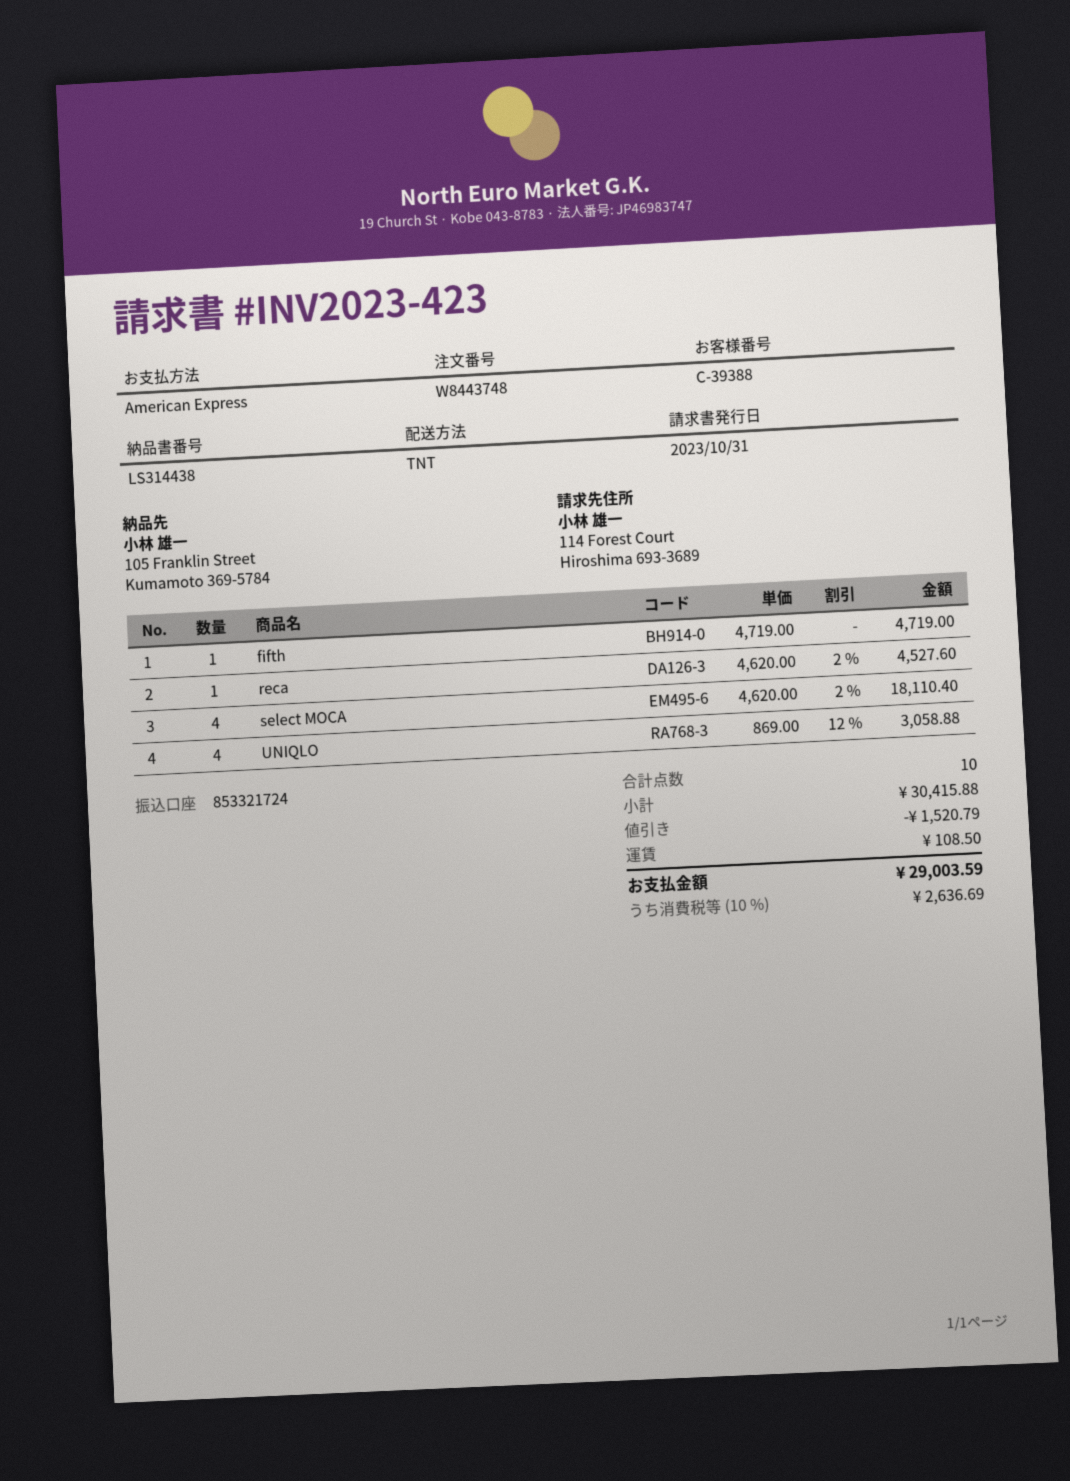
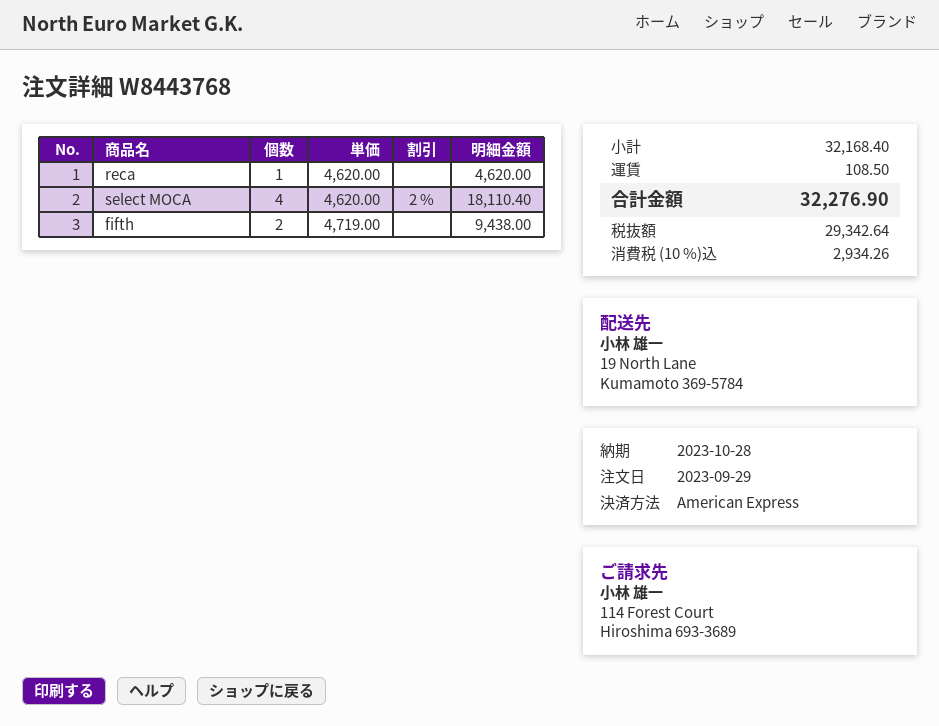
order number: W8443748 -> W8443768
ship to: 105 Franklin Street, Kumamoto 369-5784 -> 19 North Lane, Kumamoto 369-5784
fifth: 1 x 4719.00 = 4719.00 -> 2 x 4719.00 = 9438.00
reca: 1 x 4620.00 - 2% = 4527.60 -> 1 x 4620.00 = 4620.00
UNIQLO: 4 x 869.00 - 12% = 3058.88 -> none
subtotal: 30415.88 -> 32168.40
discount: 1520.79 -> none
tax: 10% = 2636.69 -> 10% = 2934.26
total: 29003.59 -> 32276.90

